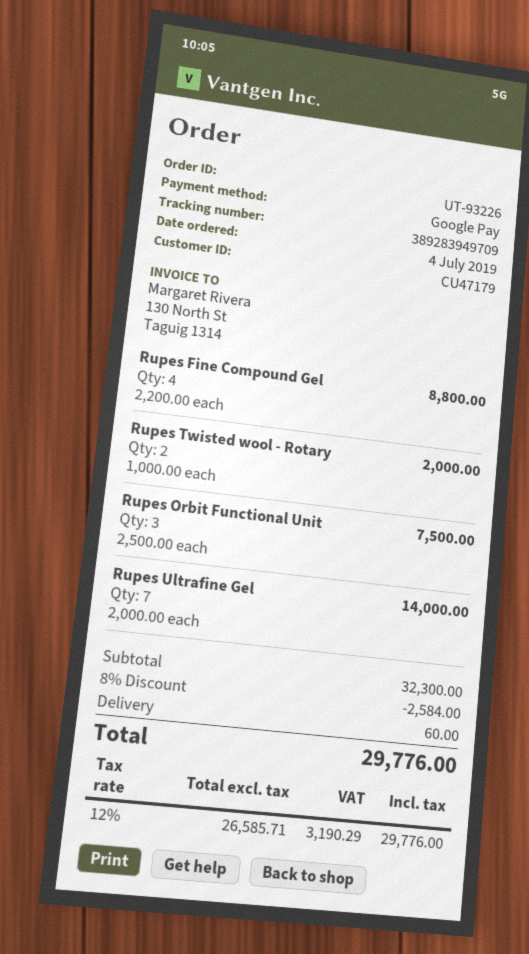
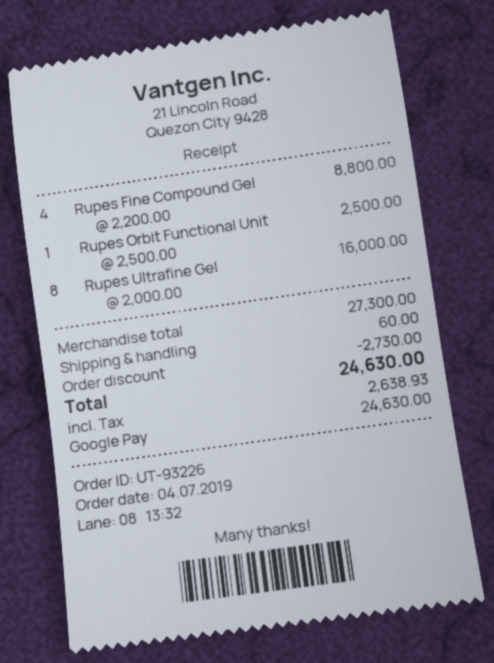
Rupes Twisted wool - Rotary: 2 x 1000.00 = 2000.00 -> none
Rupes Orbit Functional Unit: 3 x 2500.00 = 7500.00 -> 1 x 2500.00 = 2500.00
Rupes Ultrafine Gel: 7 x 2000.00 = 14000.00 -> 8 x 2000.00 = 16000.00
subtotal: 32300.00 -> 27300.00
discount: 2584.00 -> 2730.00
tax: 3190.29 -> 2638.93
total: 29776.00 -> 24630.00

